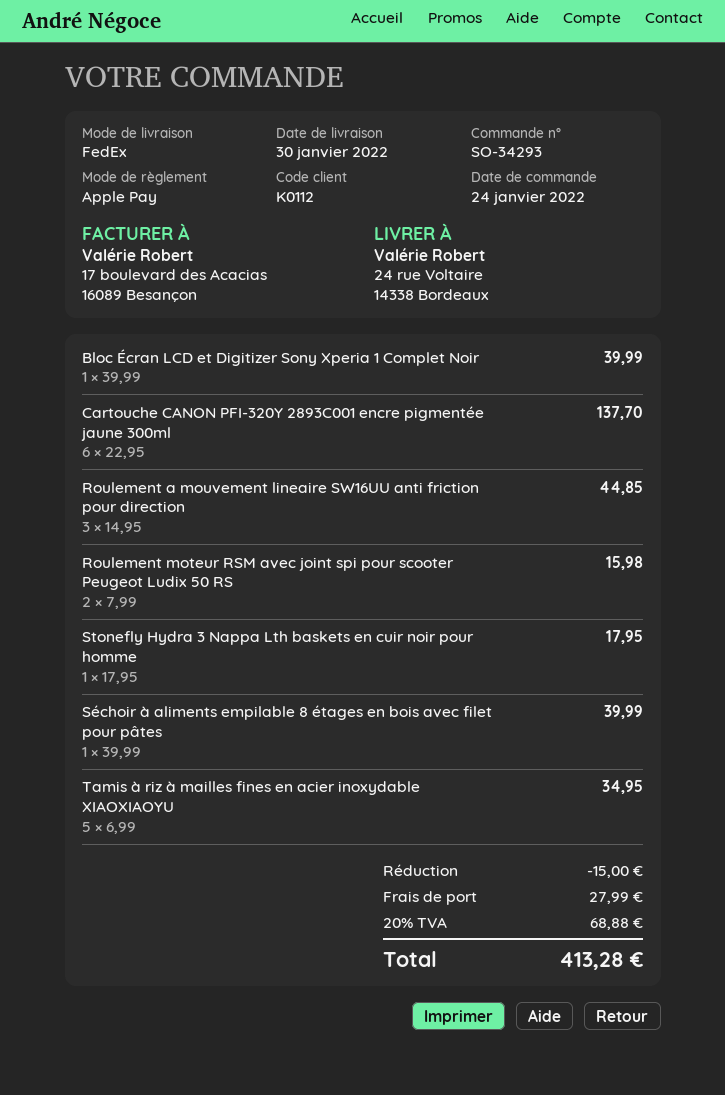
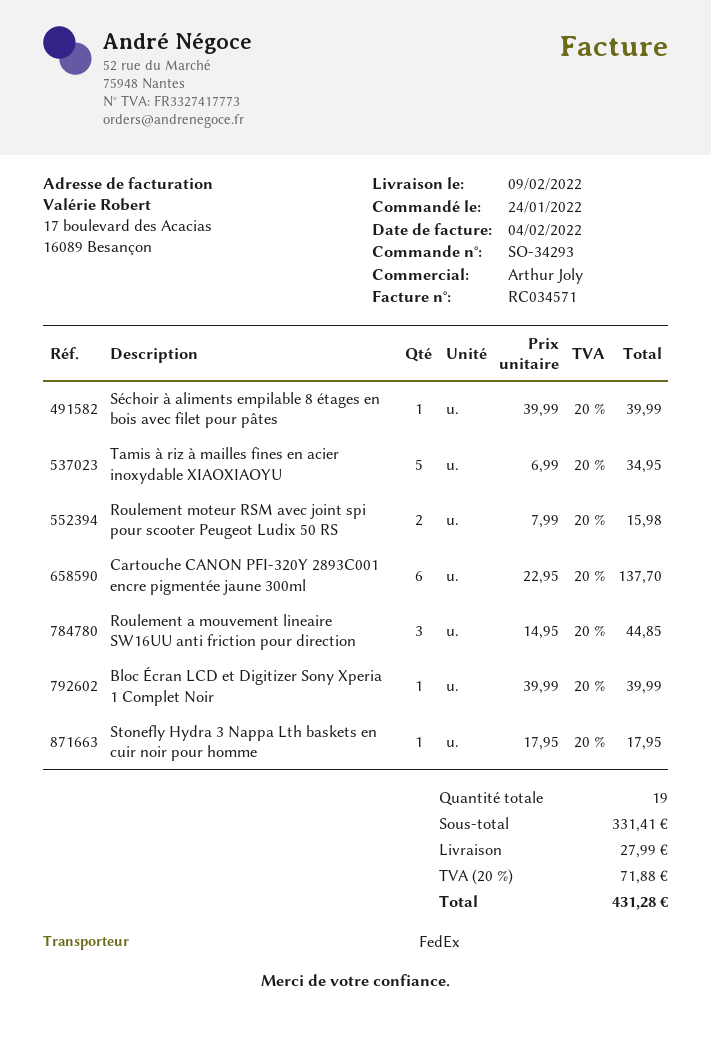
delivery date: 2022-01-30 -> 2022-02-09
discount: 15.00 -> none
tax: 20% = 68.88 -> 20% = 71.88
total: 413.28 -> 431.28

